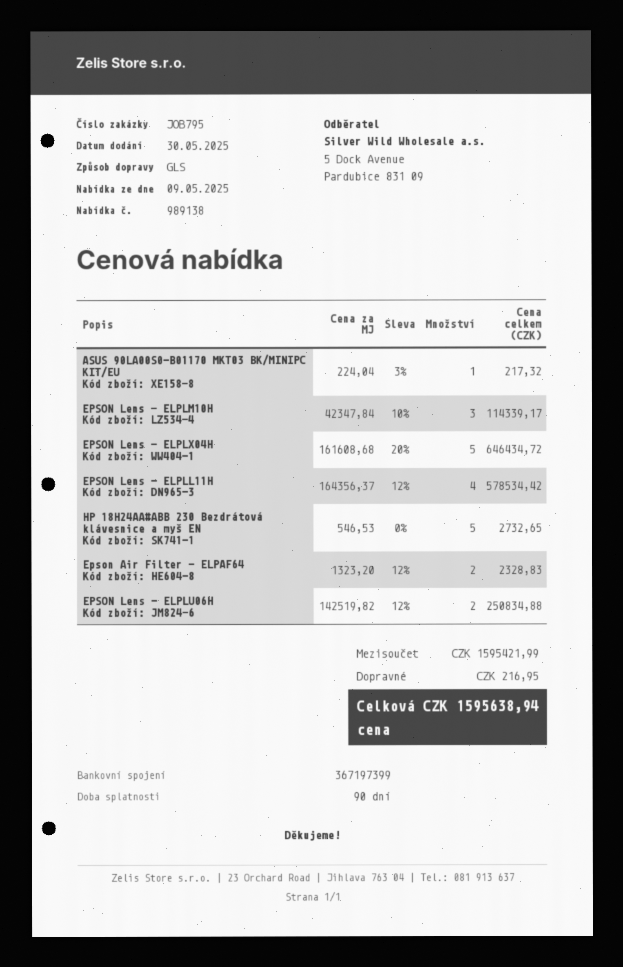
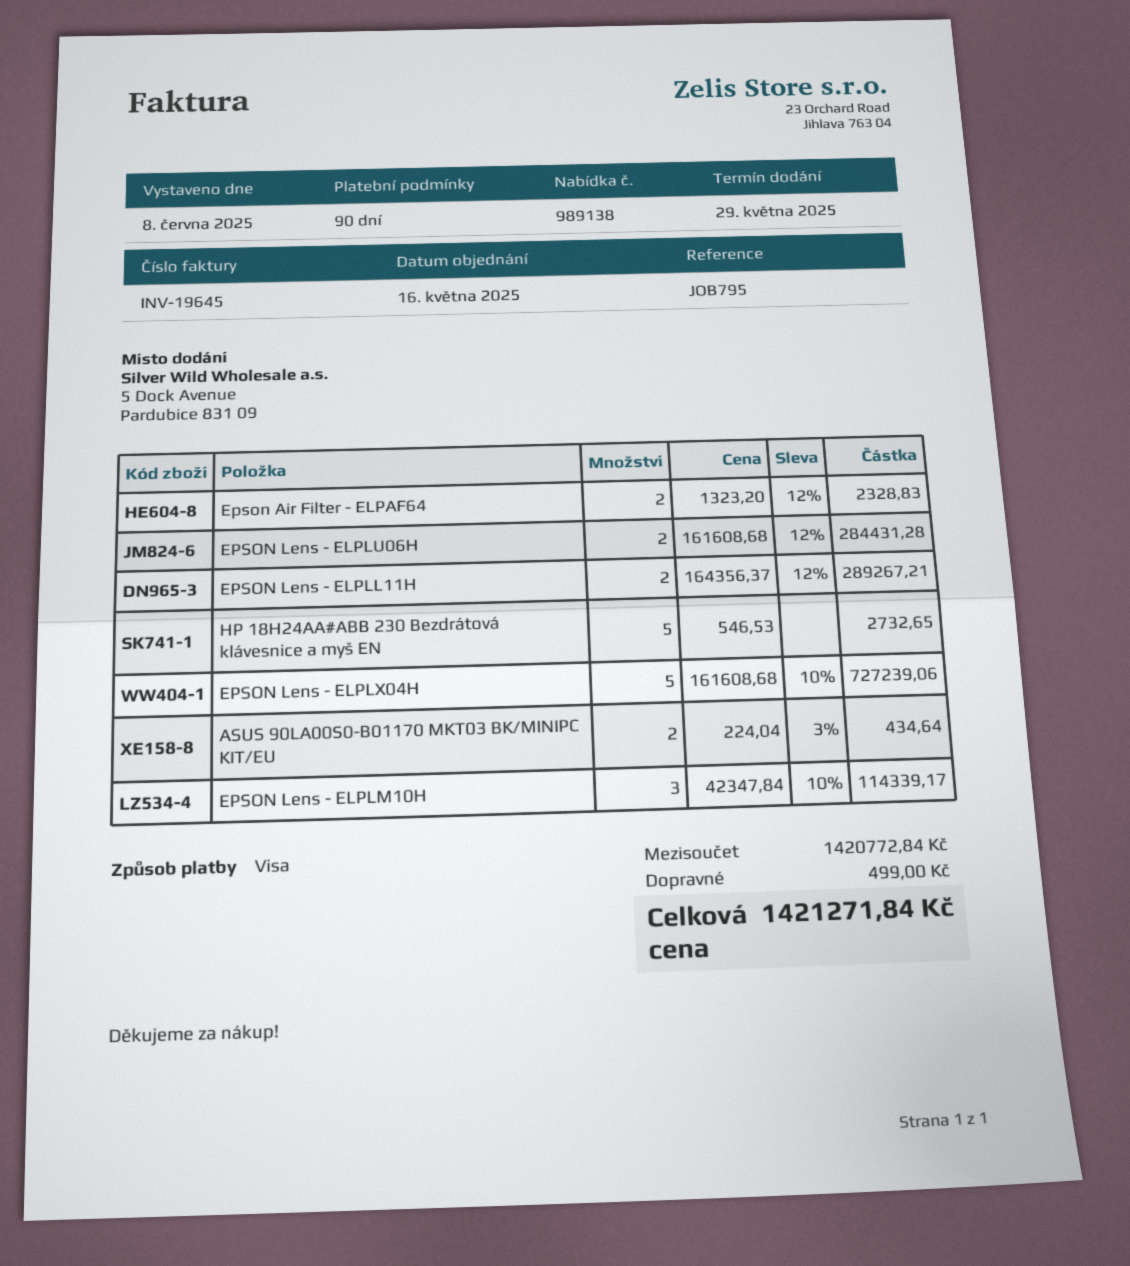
delivery date: 2025-05-30 -> 2025-05-29
ASUS 90LA00S0-B01170 MKT03 BK/MINIPC KIT/EU: 1 x 224.04 - 3% = 217.32 -> 2 x 224.04 - 3% = 434.64
EPSON Lens - ELPLX04H: 5 x 161608.68 - 20% = 646434.72 -> 5 x 161608.68 - 10% = 727239.06
EPSON Lens - ELPLL11H: 4 x 164356.37 - 12% = 578534.42 -> 2 x 164356.37 - 12% = 289267.21
EPSON Lens - ELPLU06H: 2 x 142519.82 - 12% = 250834.88 -> 2 x 161608.68 - 12% = 284431.28
subtotal: 1595421.99 -> 1420772.84
shipping: 216.95 -> 499.00
total: 1595638.94 -> 1421271.84

